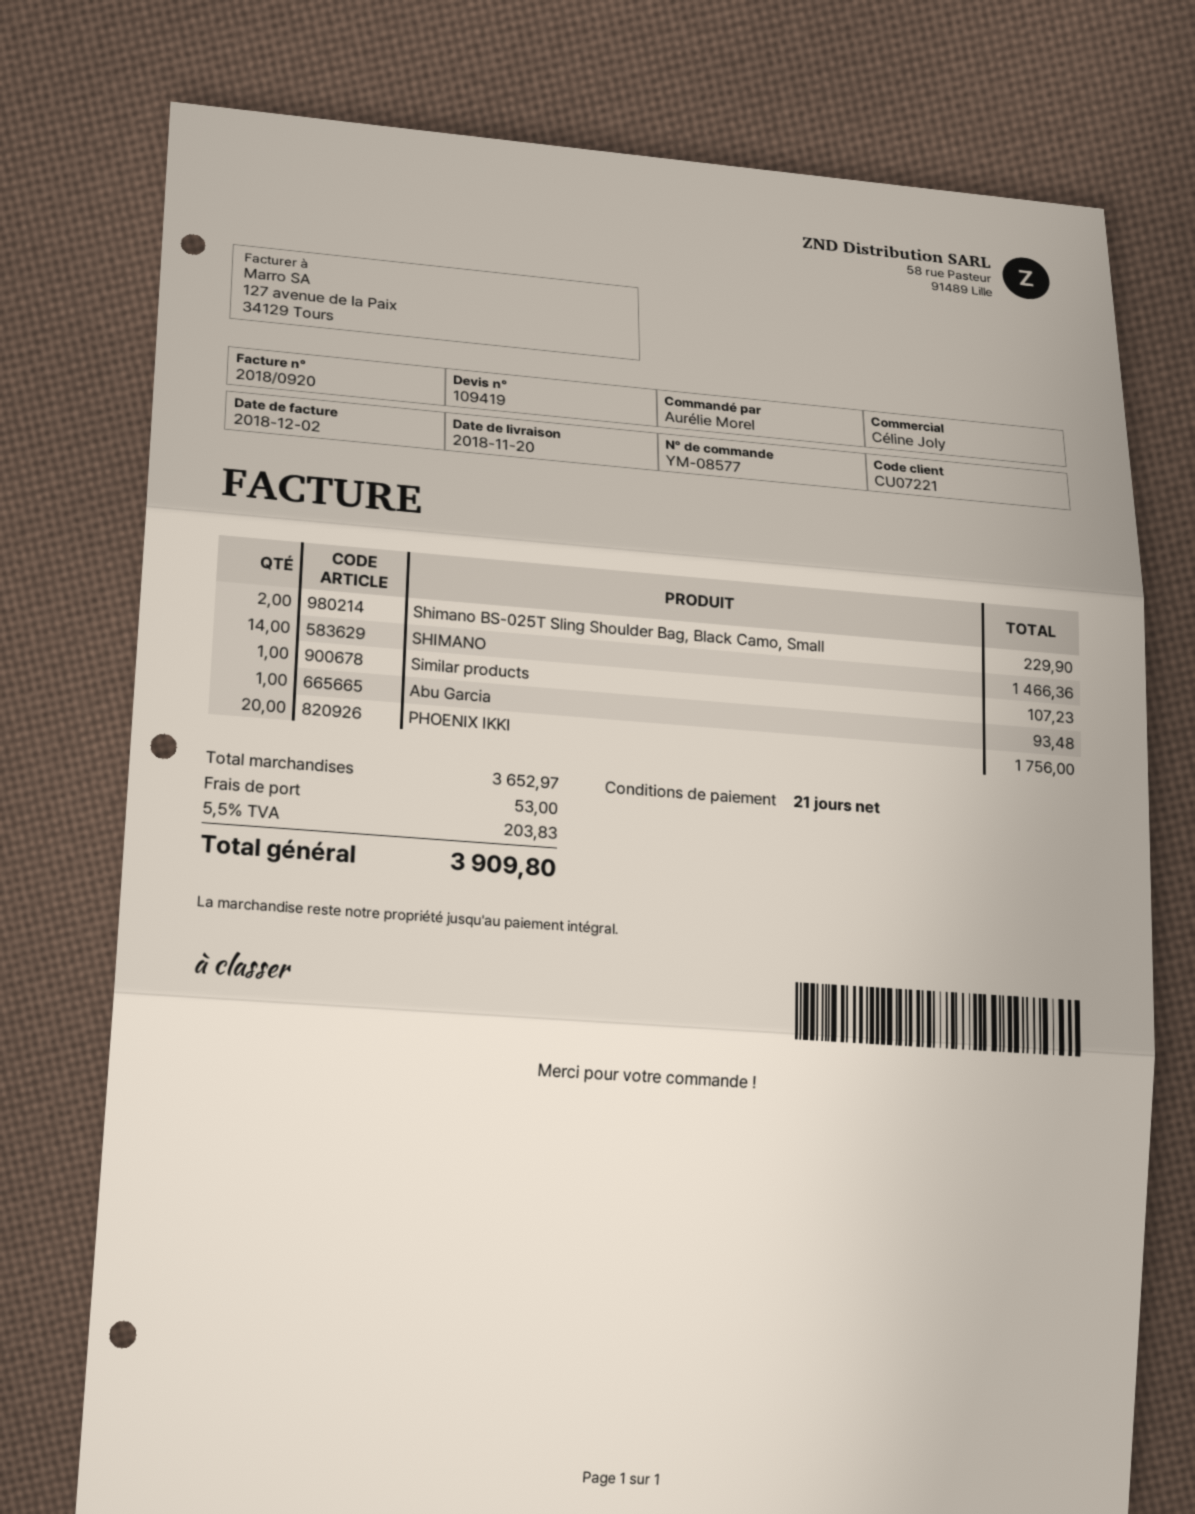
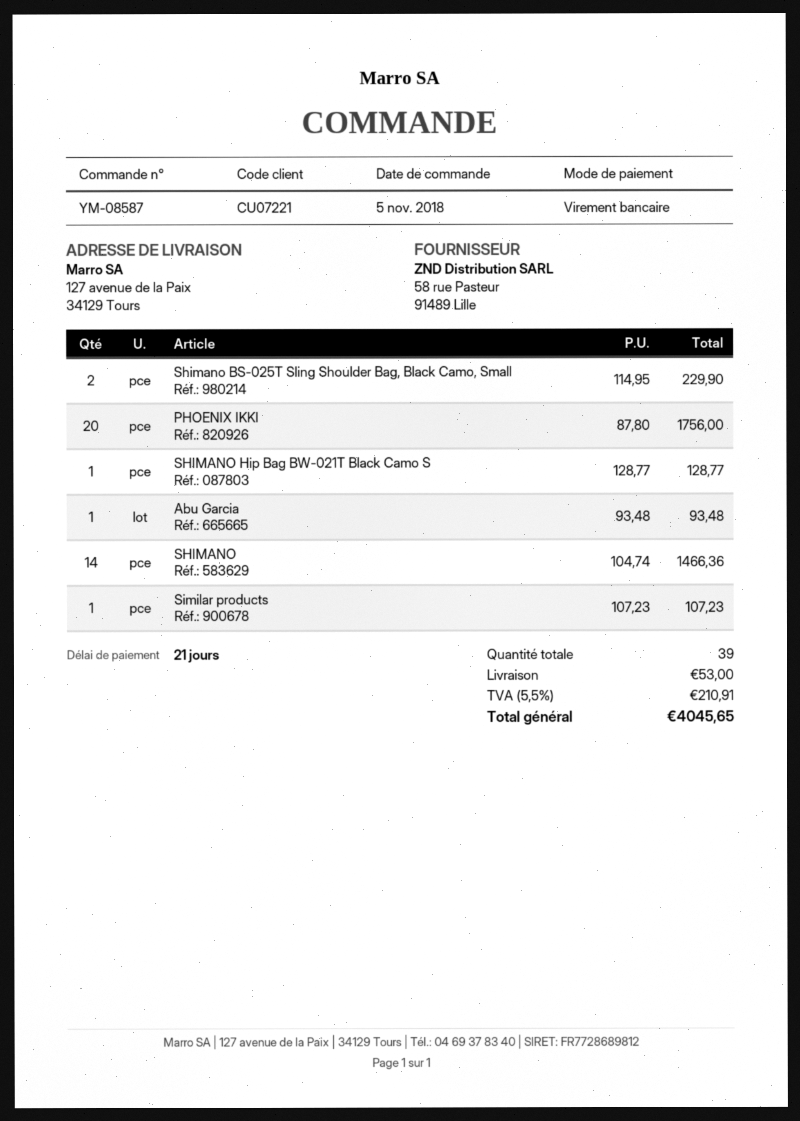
order number: YM-08577 -> YM-08587
SHIMANO Hip Bag BW-021T Black Camo S: none -> 1 for 128.77
tax: 5.5% = 203.83 -> 5.5% = 210.91
total: 3909.80 -> 4045.65

